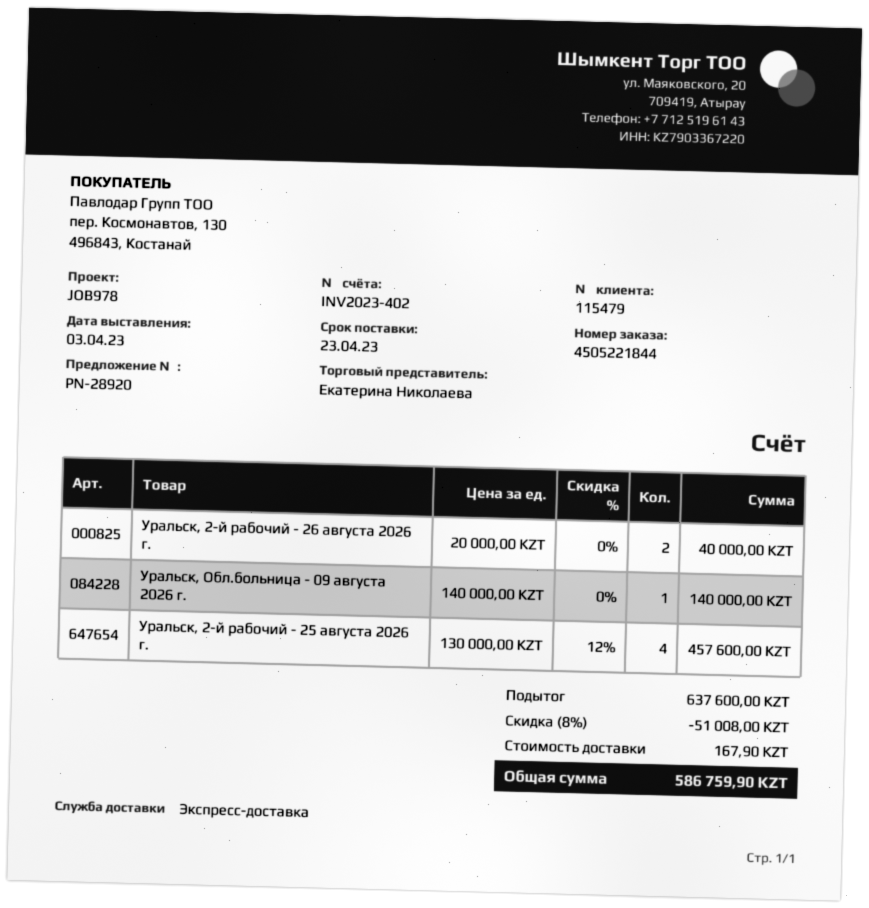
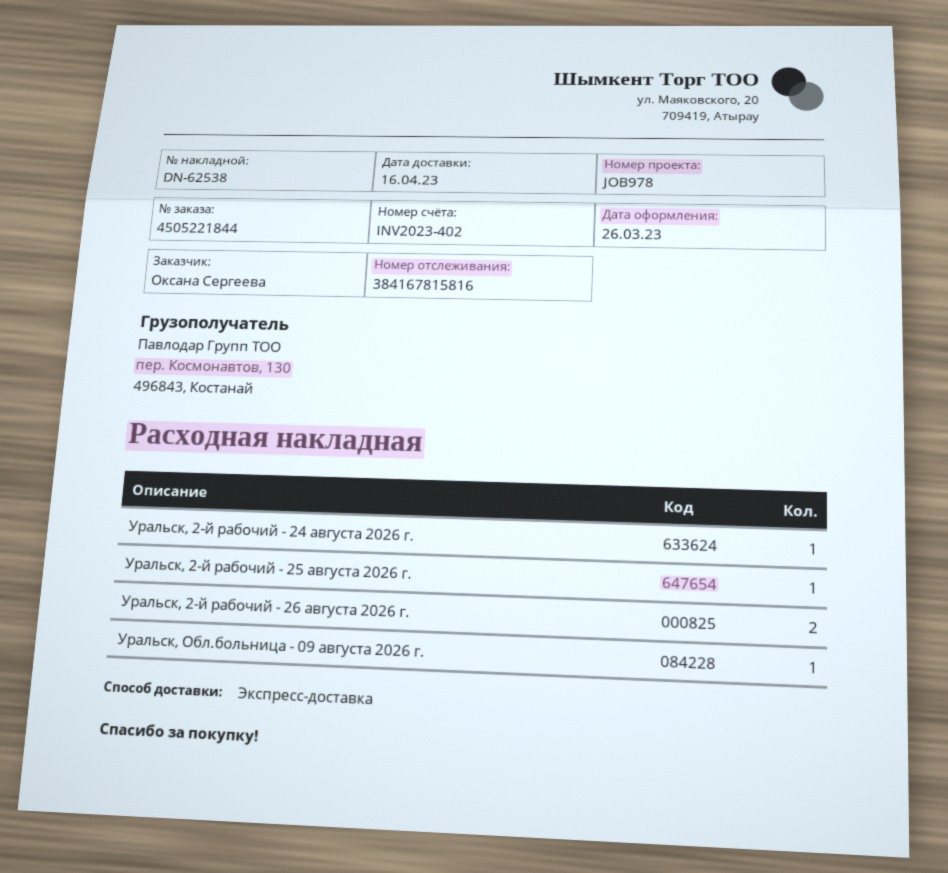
delivery date: 2023-04-23 -> 2023-04-16
Уральск, 2-й рабочий - 25 августа 2026 г.: 4 -> 1
Уральск, 2-й рабочий - 24 августа 2026 г.: none -> 1

